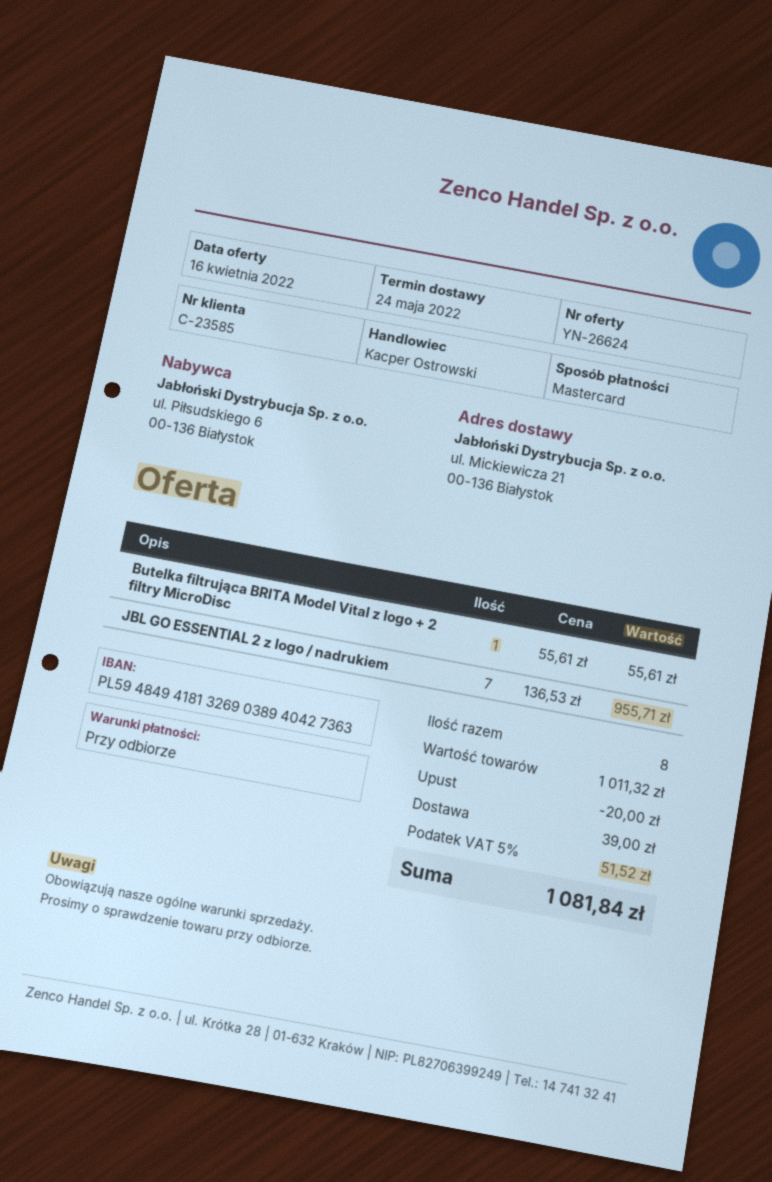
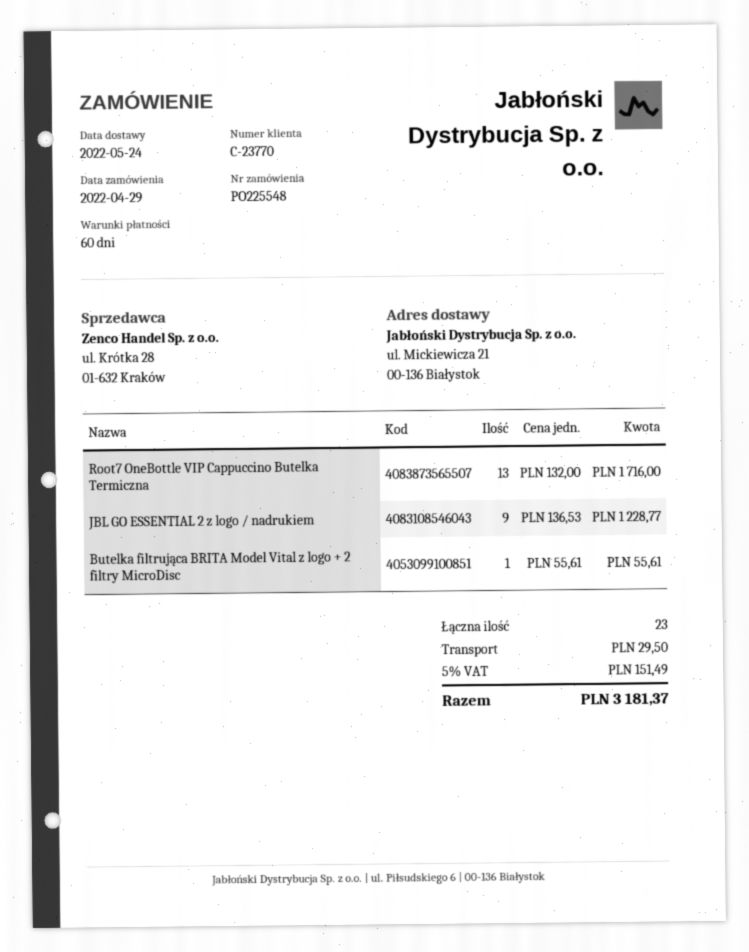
payment terms: on receipt -> 60 days
customer number: C-23585 -> C-23770
JBL GO ESSENTIAL 2 z logo / nadrukiem: 7 x 136.53 = 955.71 -> 9 x 136.53 = 1228.77
Root7 OneBottle VIP Cappuccino Butelka Termiczna: none -> 13 x 132.00 = 1716.00
total quantity: 8 -> 23
discount: 20.00 -> none
shipping: 39.00 -> 29.50
tax: 5% = 51.52 -> 5% = 151.49
total: 1081.84 -> 3181.37

